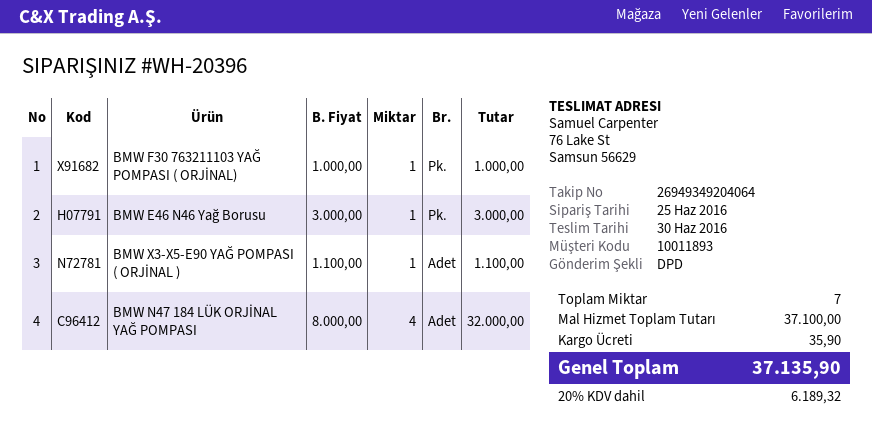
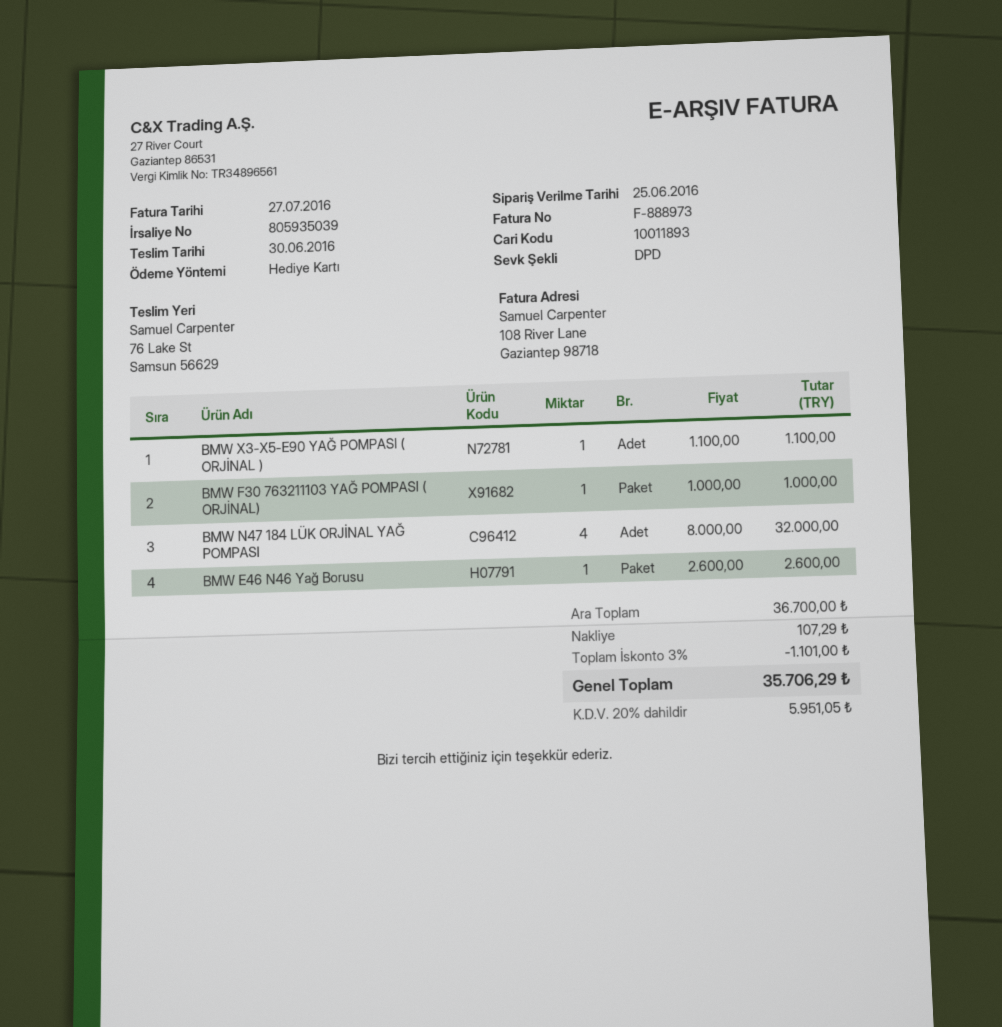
BMW E46 N46 Yağ Borusu: 1 x 3000.00 = 3000.00 -> 1 x 2600.00 = 2600.00
subtotal: 37100.00 -> 36700.00
discount: none -> 3% = 1101.00
shipping: 35.90 -> 107.29
tax: 20% = 6189.32 -> 20% = 5951.05
total: 37135.90 -> 35706.29

